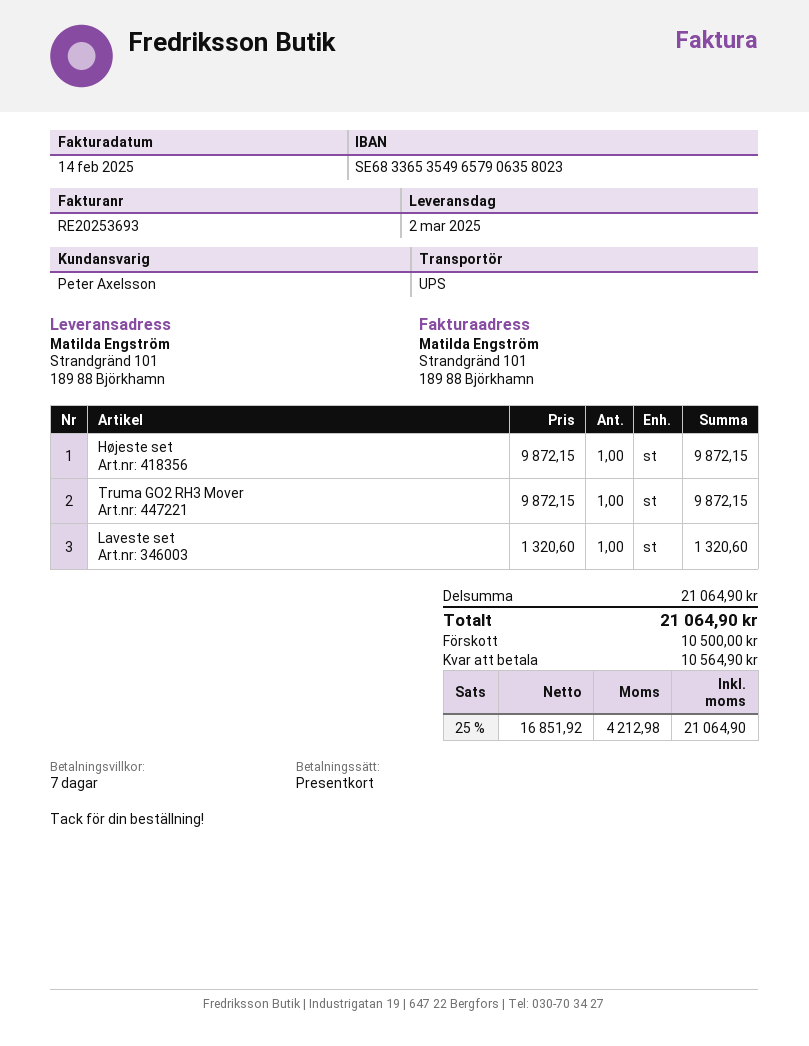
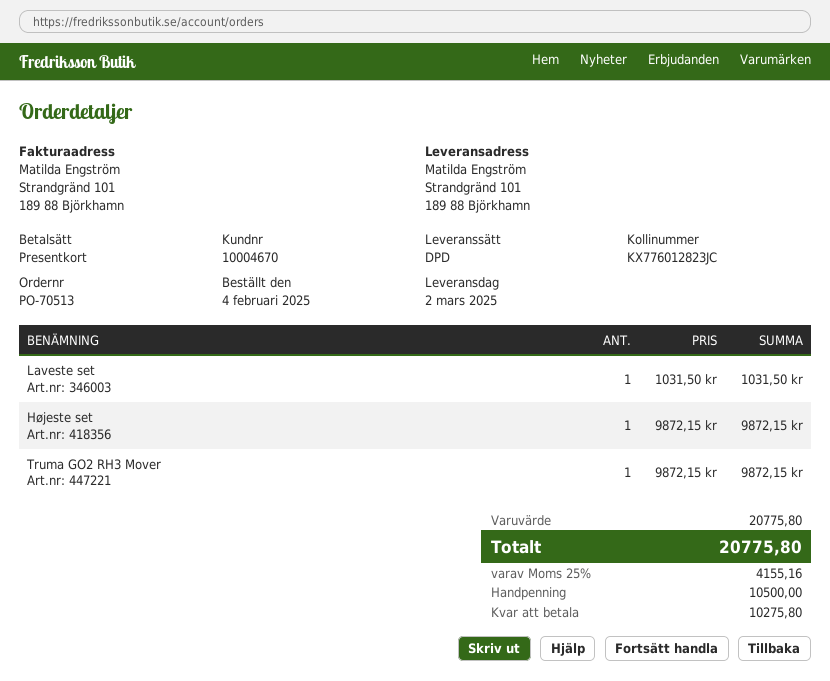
shipping method: UPS -> DPD
Laveste set: 1 x 1320.60 = 1320.60 -> 1 x 1031.50 = 1031.50
subtotal: 21064.90 -> 20775.80
tax: 25% = 4212.98 -> 25% = 4155.16
total: 21064.90 -> 20775.80
balance: 10564.90 -> 10275.80

